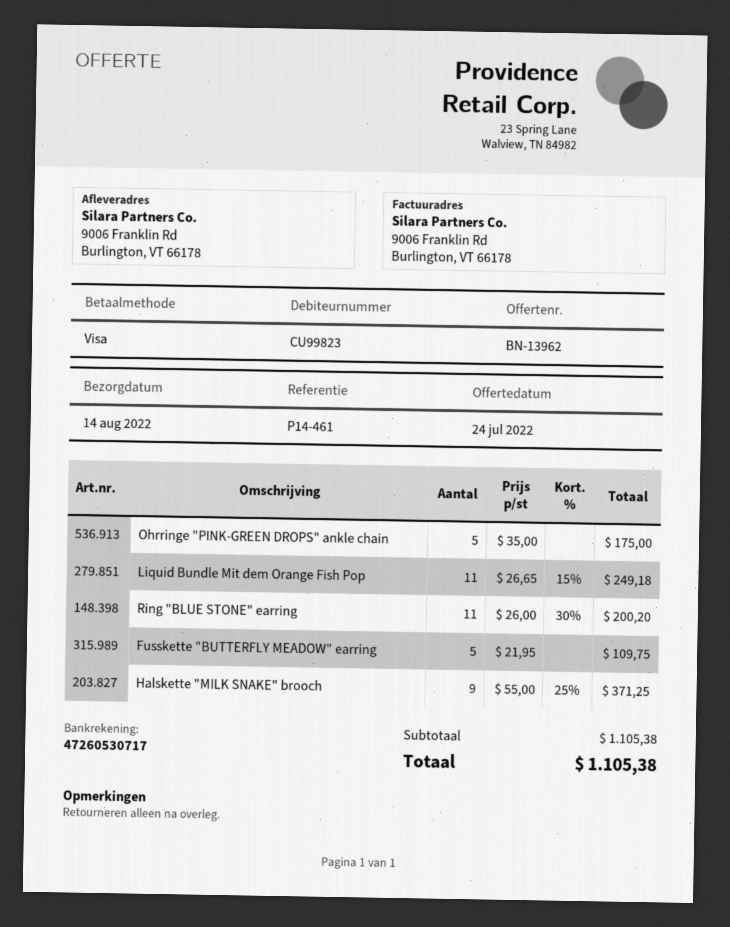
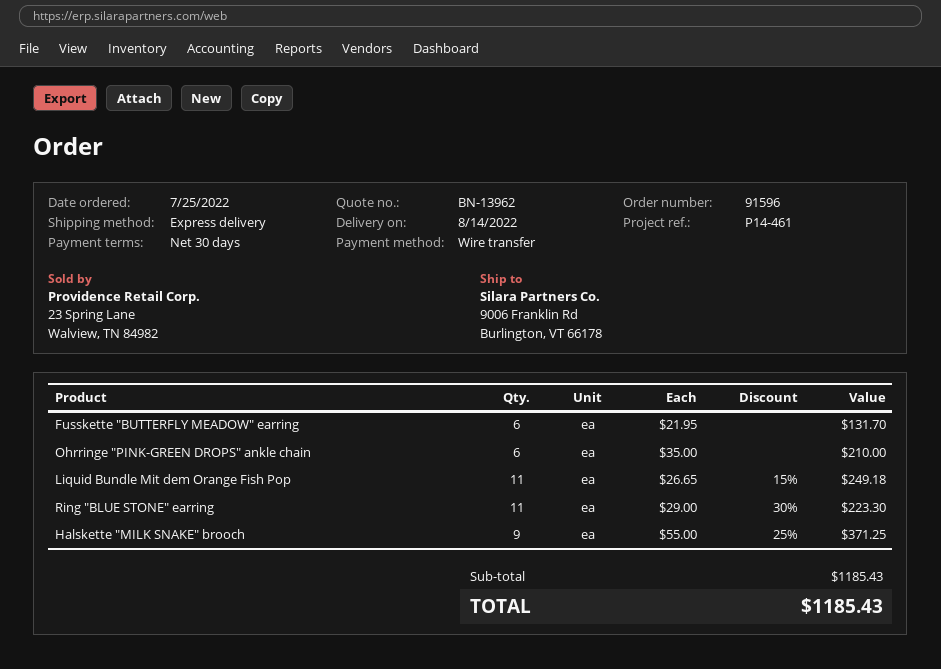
payment method: Visa -> bank transfer
Ohrringe "PINK-GREEN DROPS" ankle chain: 5 x 35.00 = 175.00 -> 6 x 35.00 = 210.00
Ring "BLUE STONE" earring: 11 x 26.00 - 30% = 200.20 -> 11 x 29.00 - 30% = 223.30
Fusskette "BUTTERFLY MEADOW" earring: 5 x 21.95 = 109.75 -> 6 x 21.95 = 131.70
subtotal: 1105.38 -> 1185.43
total: 1105.38 -> 1185.43

